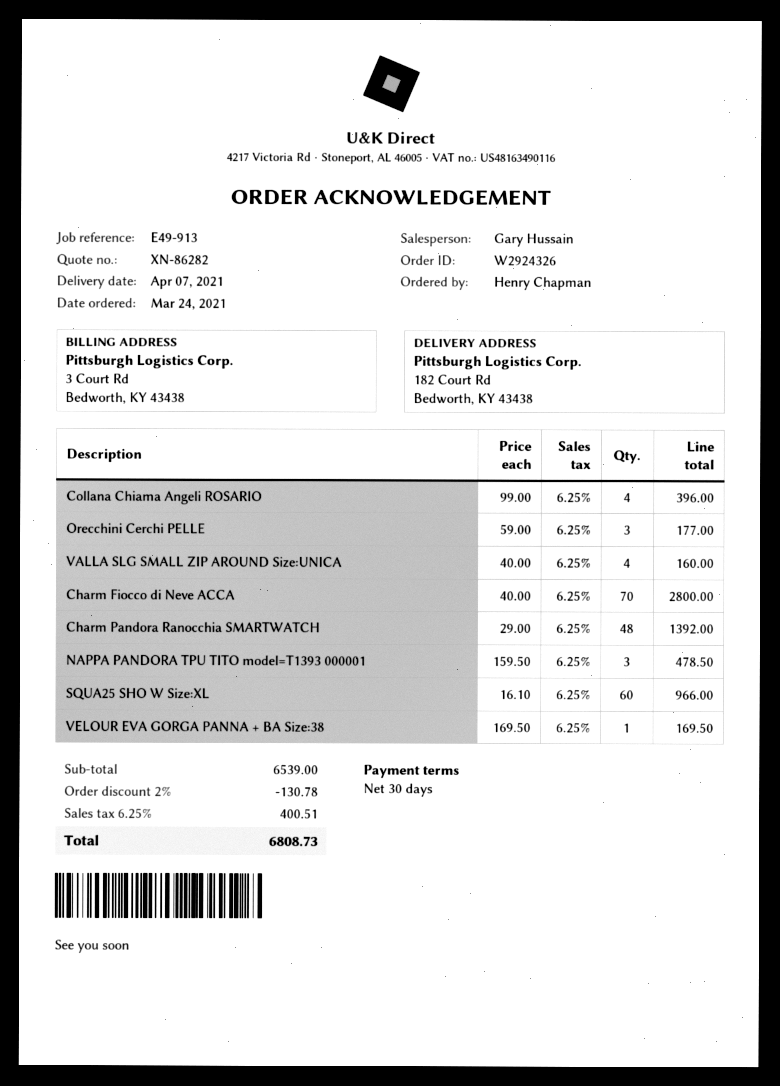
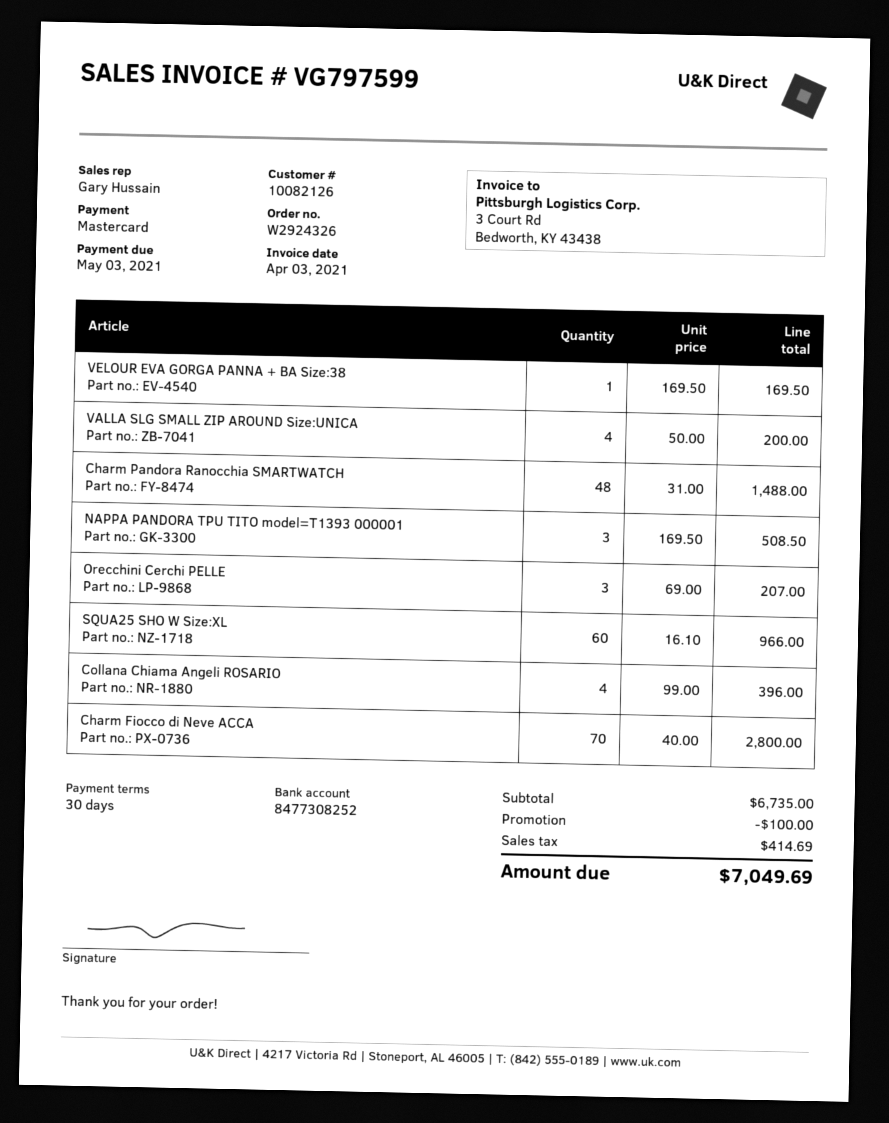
Orecchini Cerchi PELLE: 3 x 59.00 = 177.00 -> 3 x 69.00 = 207.00
VALLA SLG SMALL ZIP AROUND Size:UNICA: 4 x 40.00 = 160.00 -> 4 x 50.00 = 200.00
Charm Pandora Ranocchia SMARTWATCH: 48 x 29.00 = 1392.00 -> 48 x 31.00 = 1488.00
NAPPA PANDORA TPU TITO model=T1393 000001: 3 x 159.50 = 478.50 -> 3 x 169.50 = 508.50
subtotal: 6539.00 -> 6735.00
discount: 130.78 -> 100.00
tax: 400.51 -> 414.69
total: 6808.73 -> 7049.69

